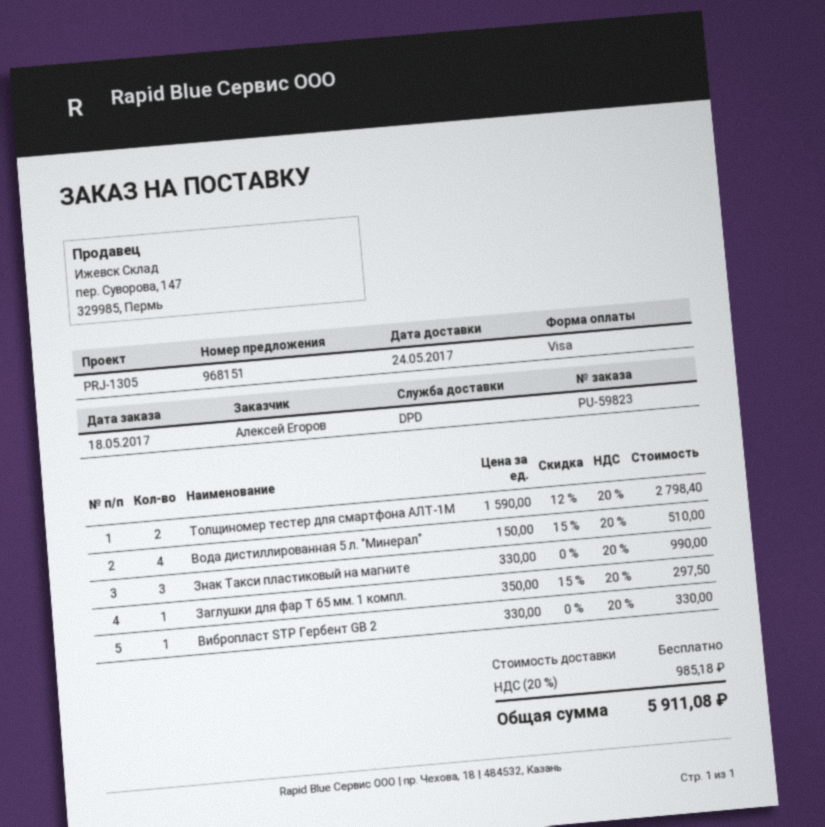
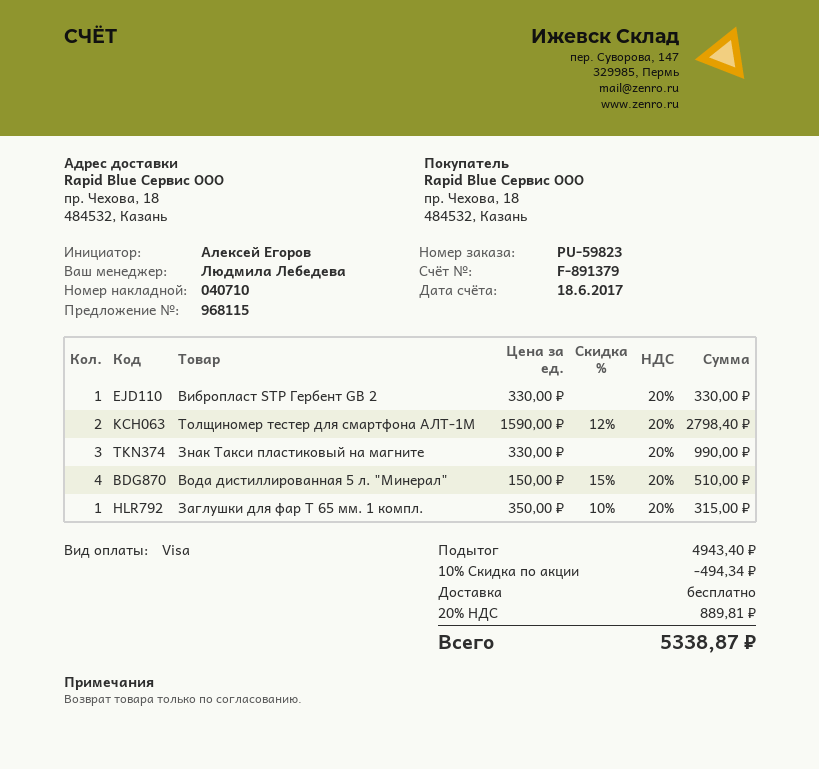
quote number: 968151 -> 968115
Заглушки для фар Т 65 мм. 1 компл.: 1 x 350.00 - 15% = 297.50 -> 1 x 350.00 - 10% = 315.00
discount: none -> 10% = 494.34
tax: 20% = 985.18 -> 20% = 889.81
total: 5911.08 -> 5338.87

